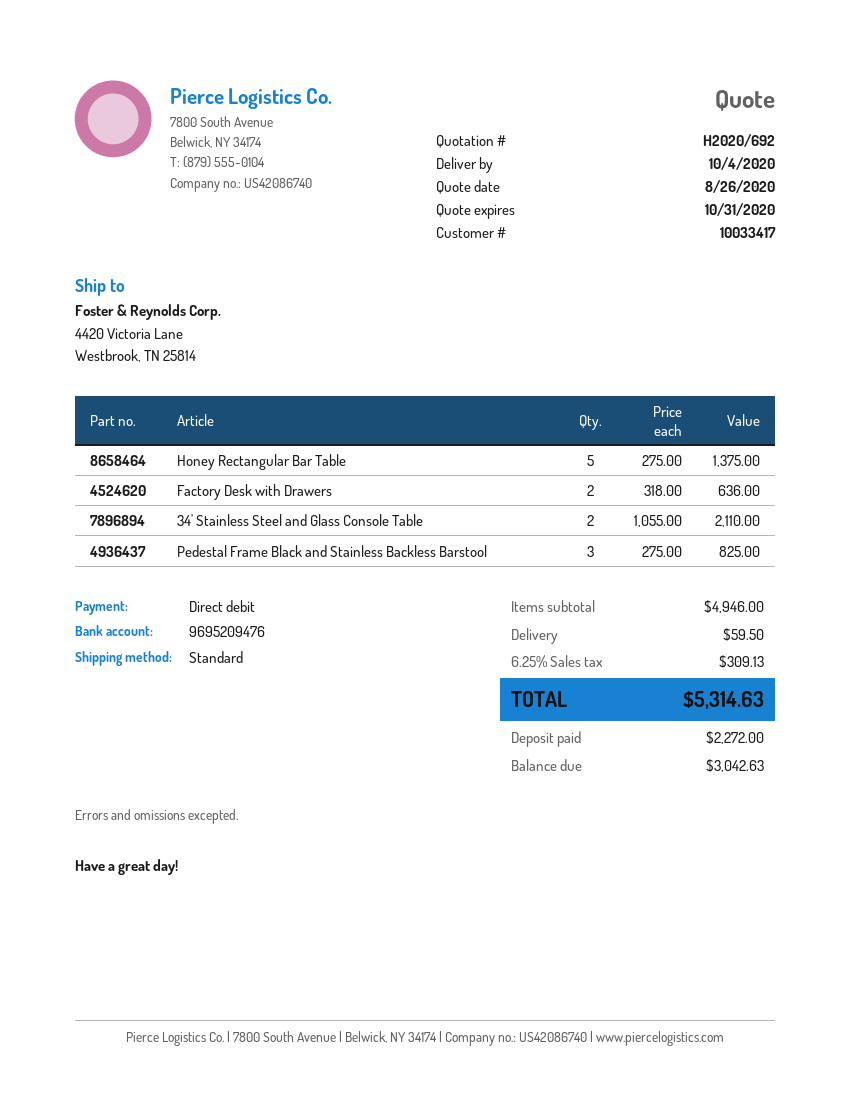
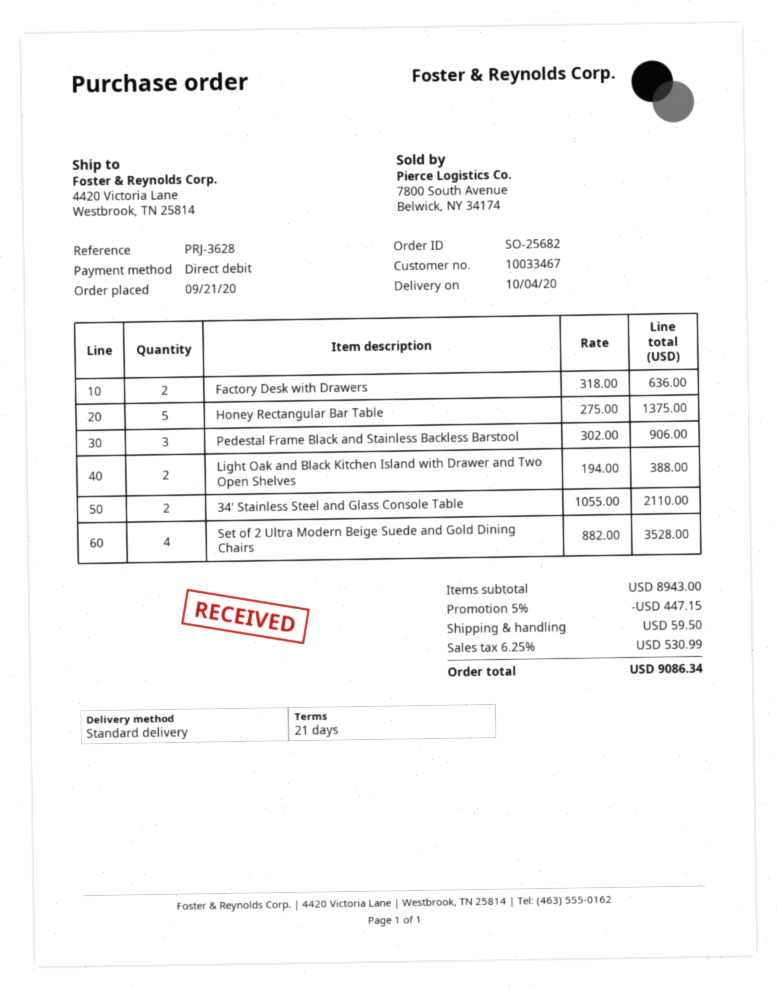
customer number: 10033417 -> 10033467
Pedestal Frame Black and Stainless Backless Barstool: 3 x 275.00 = 825.00 -> 3 x 302.00 = 906.00
Light Oak and Black Kitchen Island with Drawer and Two Open Shelves: none -> 2 x 194.00 = 388.00
Set of 2 Ultra Modern Beige Suede and Gold Dining Chairs: none -> 4 x 882.00 = 3528.00
subtotal: 4946.00 -> 8943.00
discount: none -> 5% = 447.15
tax: 6.25% = 309.13 -> 6.25% = 530.99
total: 5314.63 -> 9086.34

